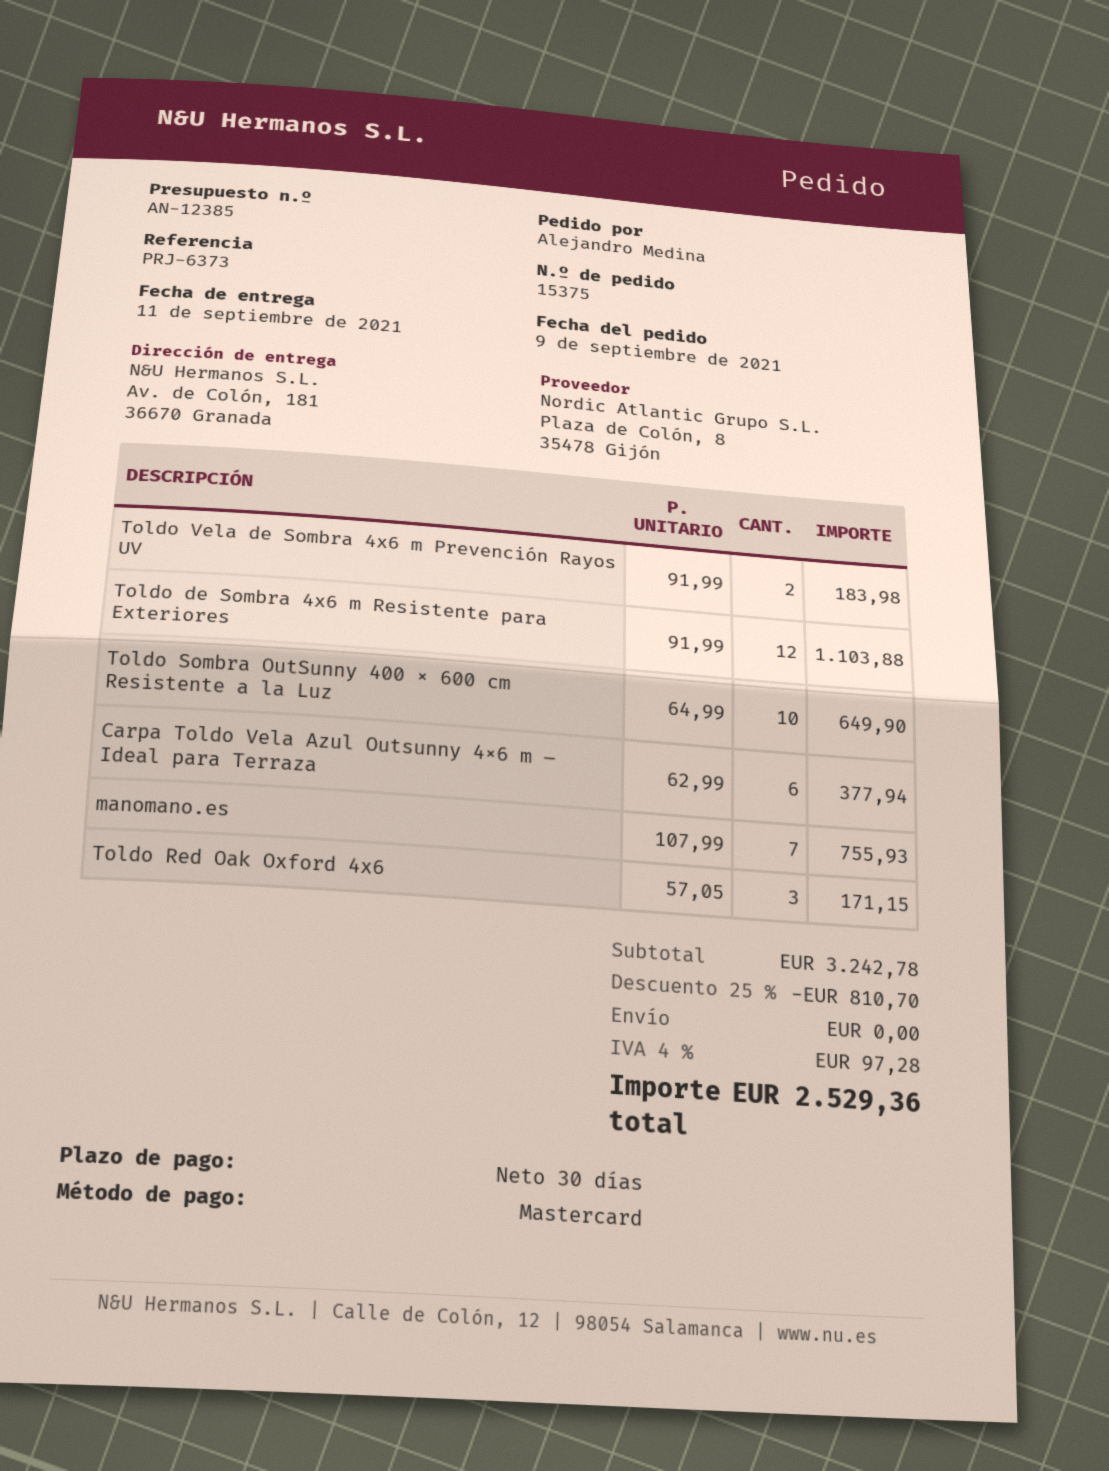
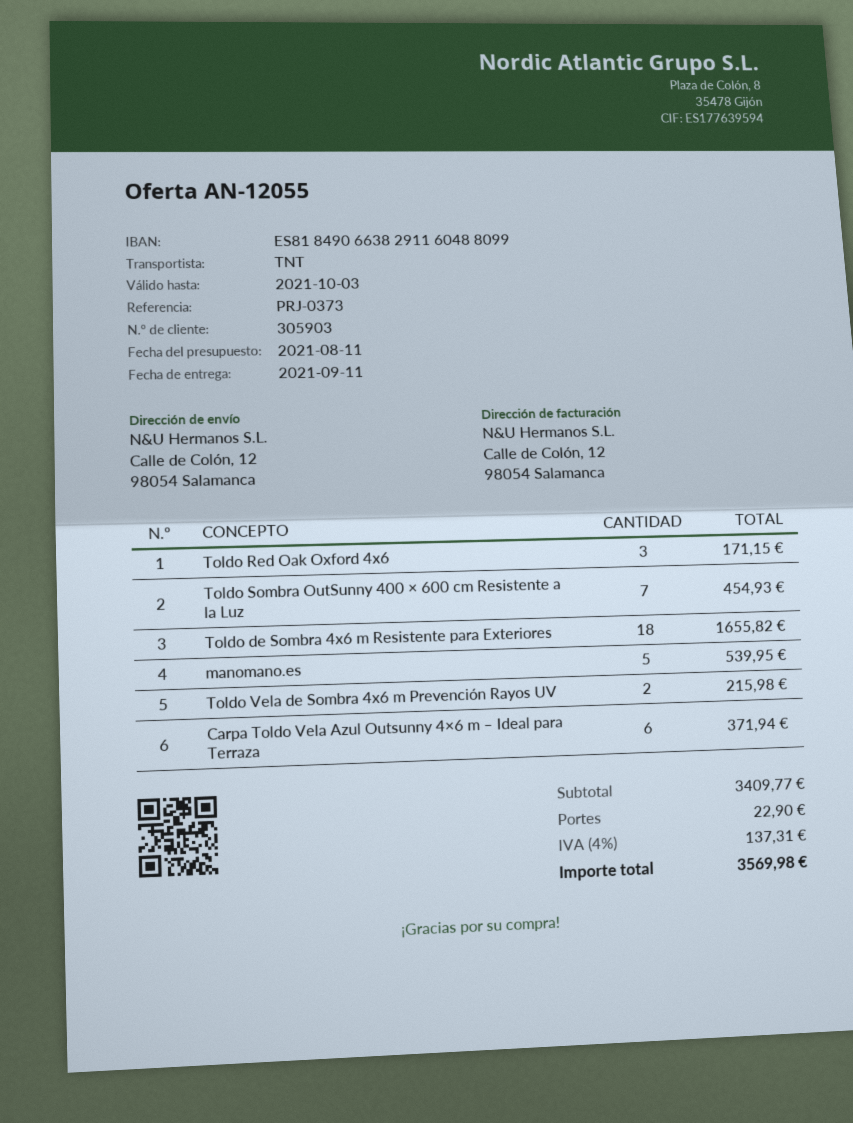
quote number: AN-12385 -> AN-12055
reference: PRJ-6373 -> PRJ-0373
ship to: Av. de Colón, 181, 36670 Granada -> Calle de Colón, 12, 98054 Salamanca
Toldo Vela de Sombra 4x6 m Prevención Rayos UV: 2 for 183.98 -> 2 for 215.98
Toldo de Sombra 4x6 m Resistente para Exteriores: 12 for 1103.88 -> 18 for 1655.82
Toldo Sombra OutSunny 400 × 600 cm Resistente a la Luz: 10 for 649.90 -> 7 for 454.93
Carpa Toldo Vela Azul Outsunny 4×6 m – Ideal para Terraza: 6 for 377.94 -> 6 for 371.94
manomano.es: 7 for 755.93 -> 5 for 539.95
subtotal: 3242.78 -> 3409.77
discount: 25% = 810.70 -> none
shipping: 0.00 -> 22.90
tax: 4% = 97.28 -> 4% = 137.31
total: 2529.36 -> 3569.98

